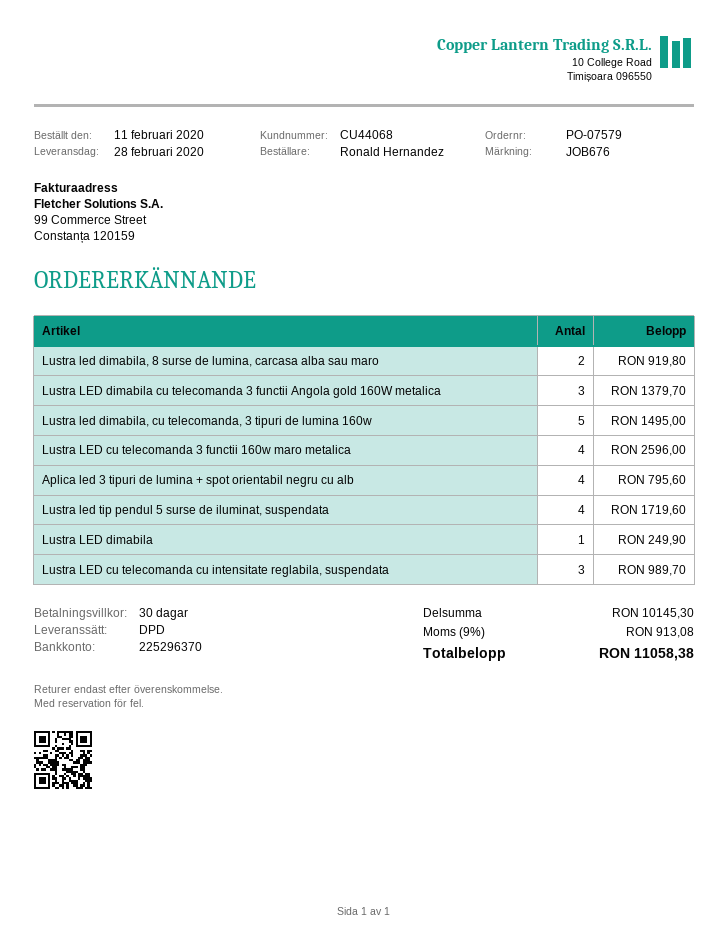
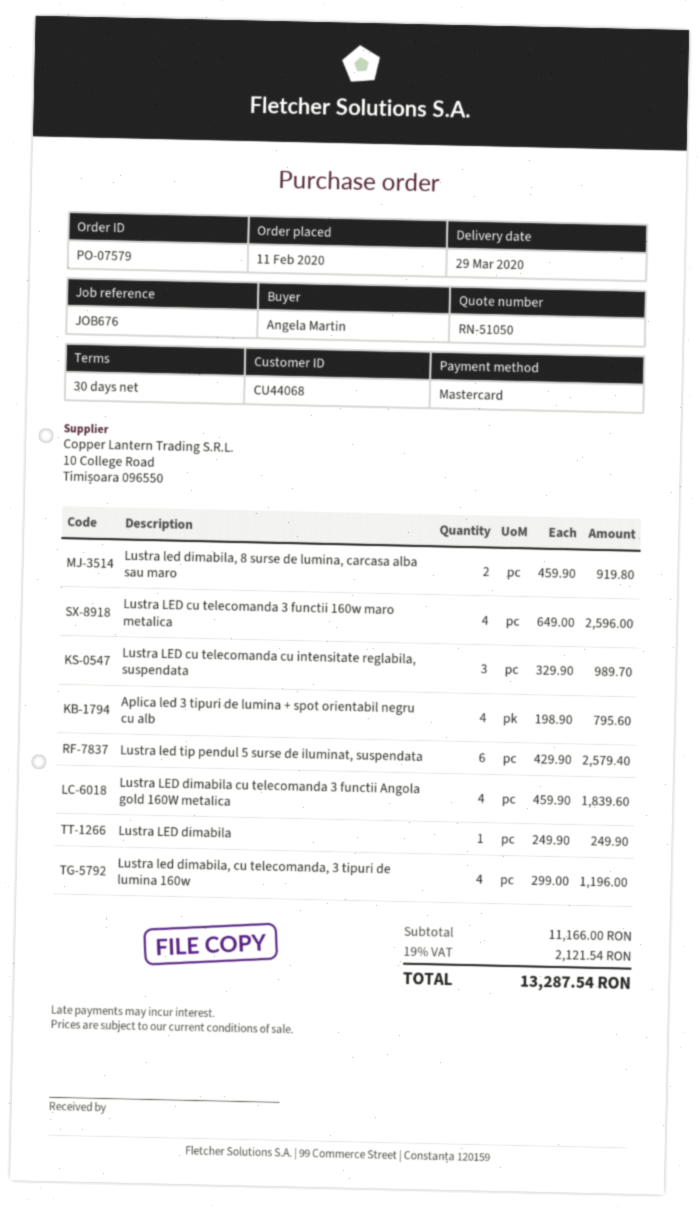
delivery date: 2020-02-28 -> 2020-03-29
ordered by: Ronald Hernandez -> Angela Martin
Lustra LED dimabila cu telecomanda 3 functii Angola gold 160W metalica: 3 for 1379.70 -> 4 for 1839.60
Lustra led dimabila, cu telecomanda, 3 tipuri de lumina 160w: 5 for 1495.00 -> 4 for 1196.00
Lustra led tip pendul 5 surse de iluminat, suspendata: 4 for 1719.60 -> 6 for 2579.40
subtotal: 10145.30 -> 11166.00
tax: 9% = 913.08 -> 19% = 2121.54
total: 11058.38 -> 13287.54

